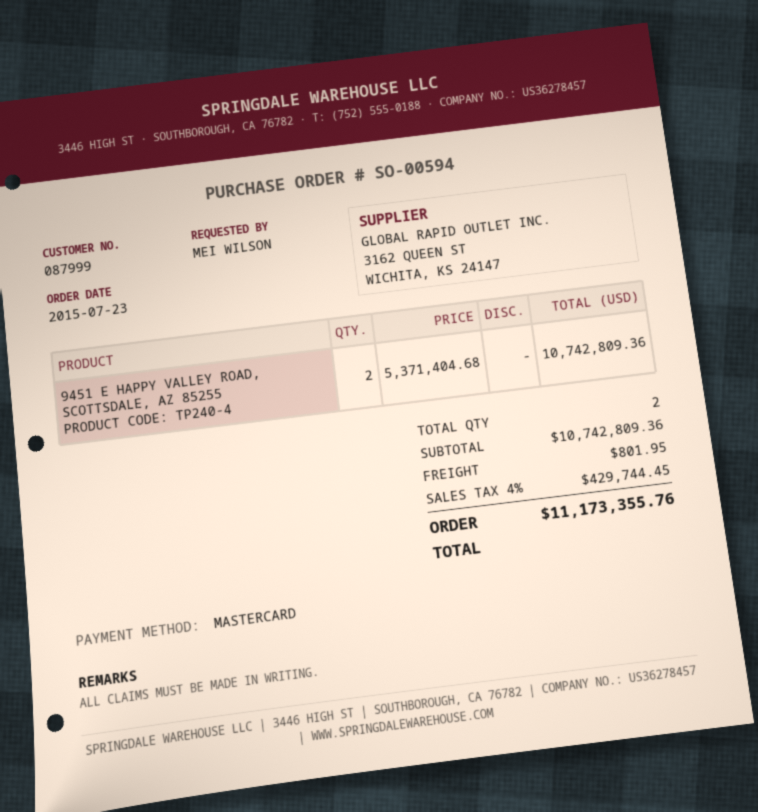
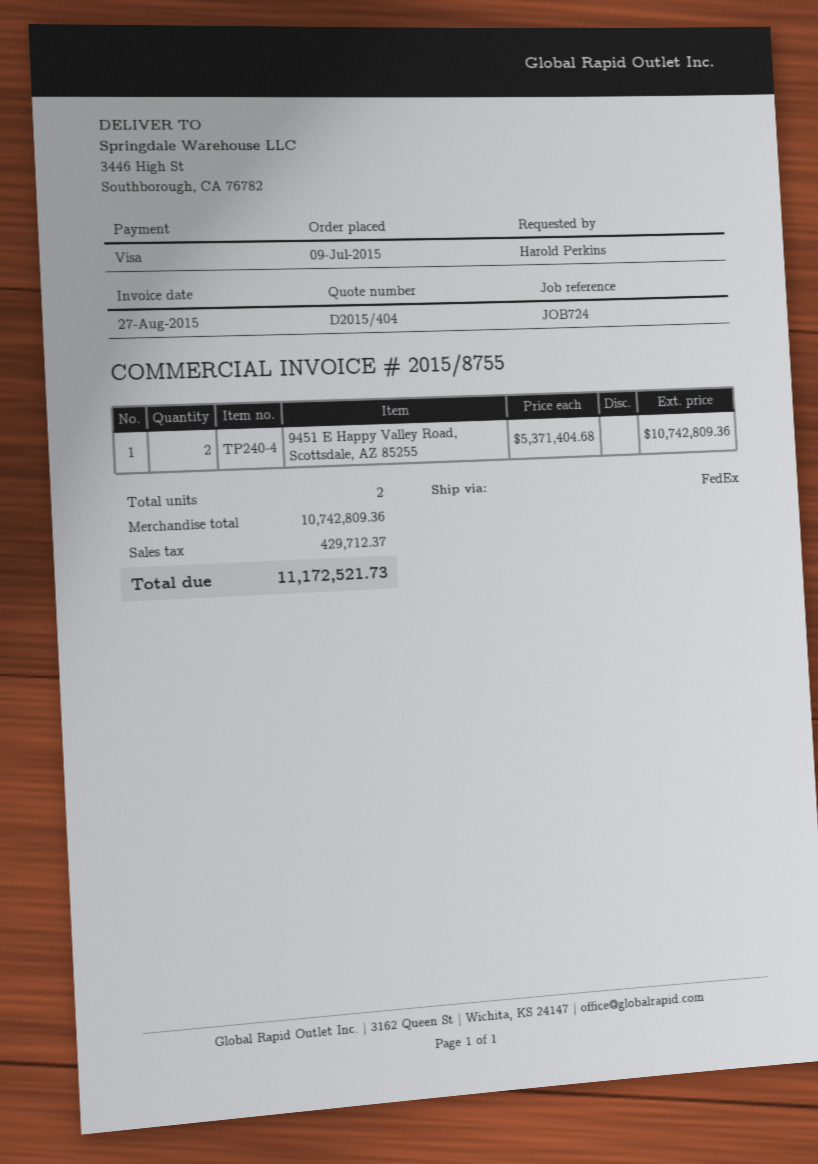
order date: 2015-07-23 -> 2015-07-09
ordered by: MEI WILSON -> Harold Perkins
payment method: Mastercard -> Visa
shipping: 801.95 -> none
tax: 429744.45 -> 429712.37
total: 11173355.76 -> 11172521.73

